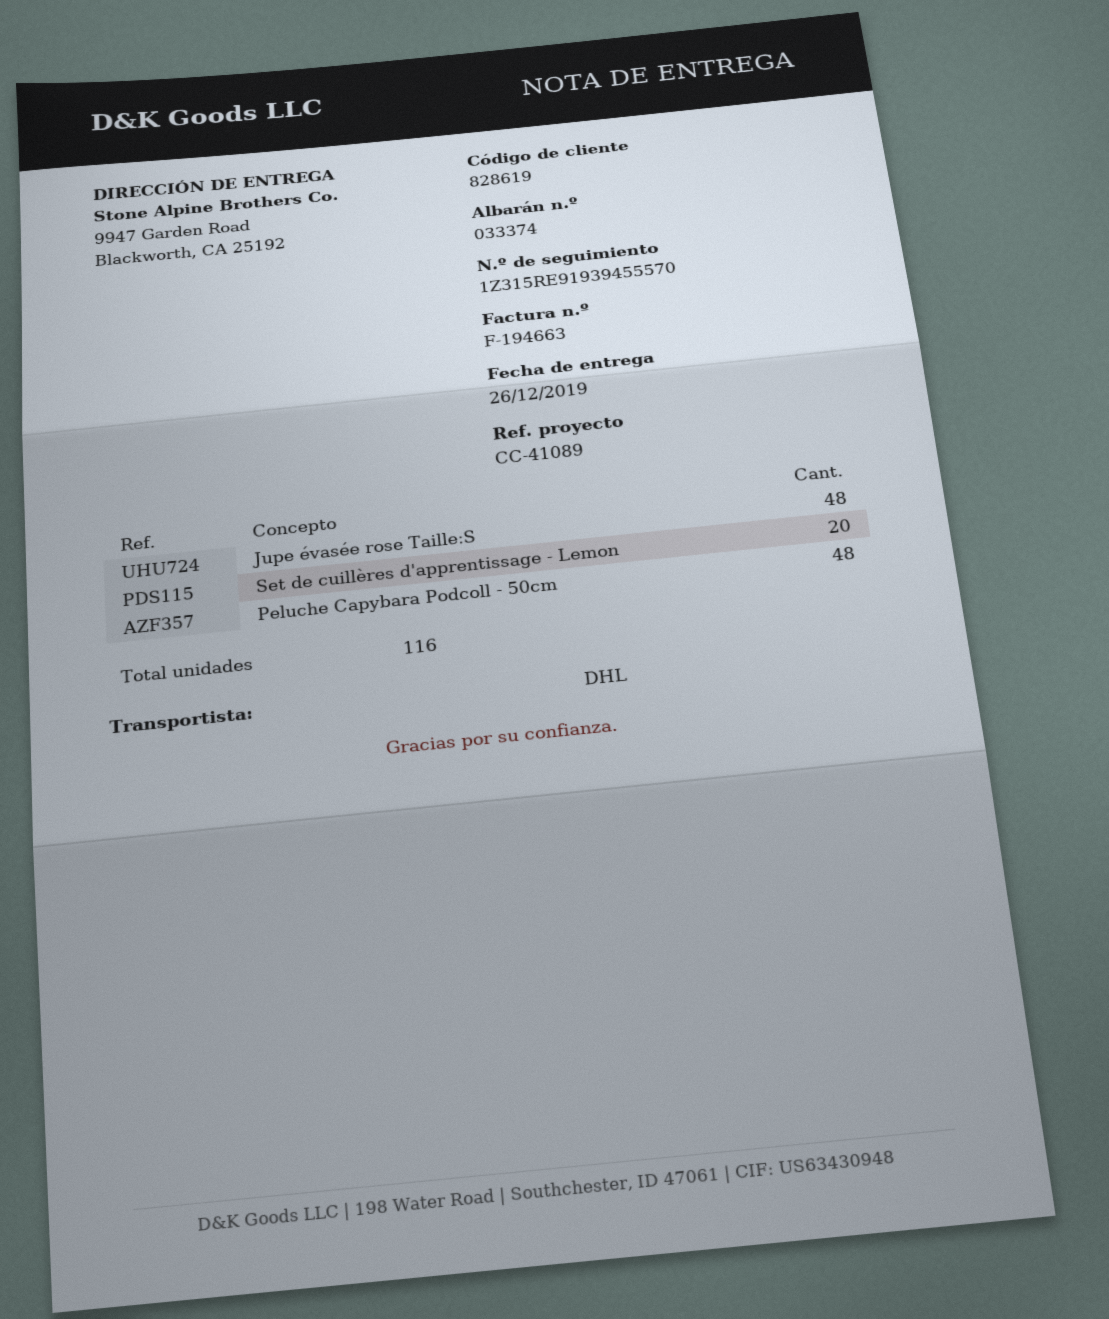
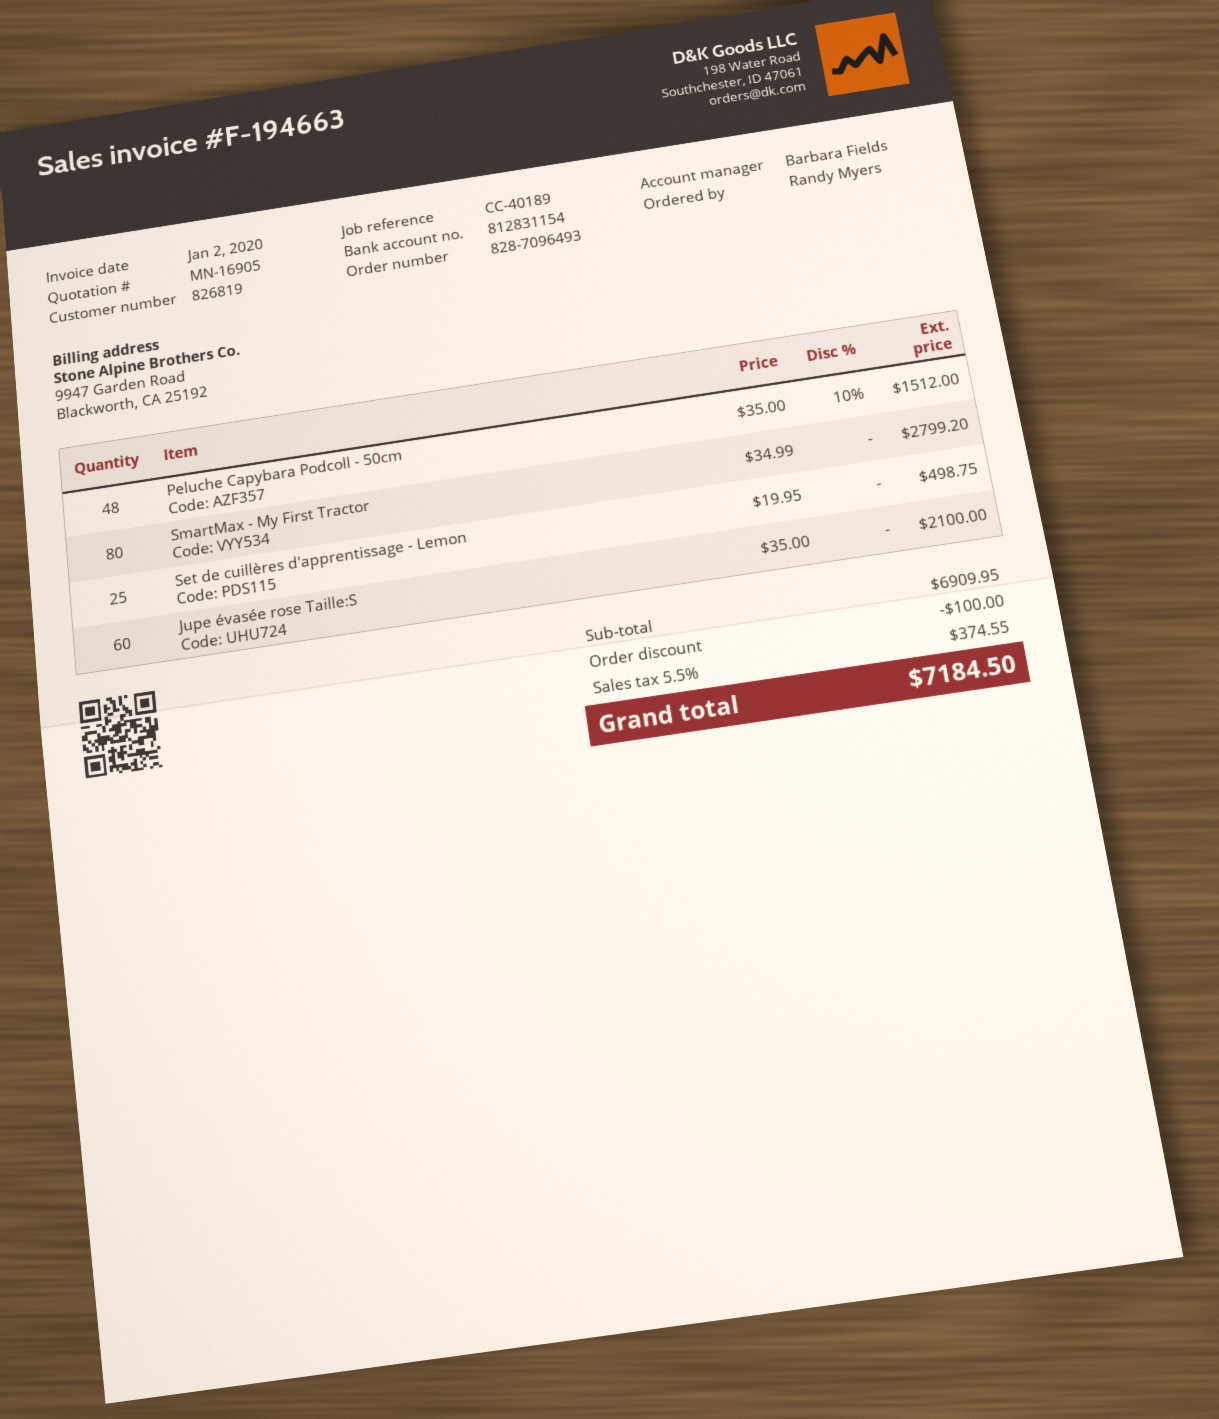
customer number: 828619 -> 826819
reference: CC-41089 -> CC-40189
Jupe évasée rose Taille:S: 48 -> 60
Set de cuillères d'apprentissage - Lemon: 20 -> 25
SmartMax - My First Tractor: none -> 80

